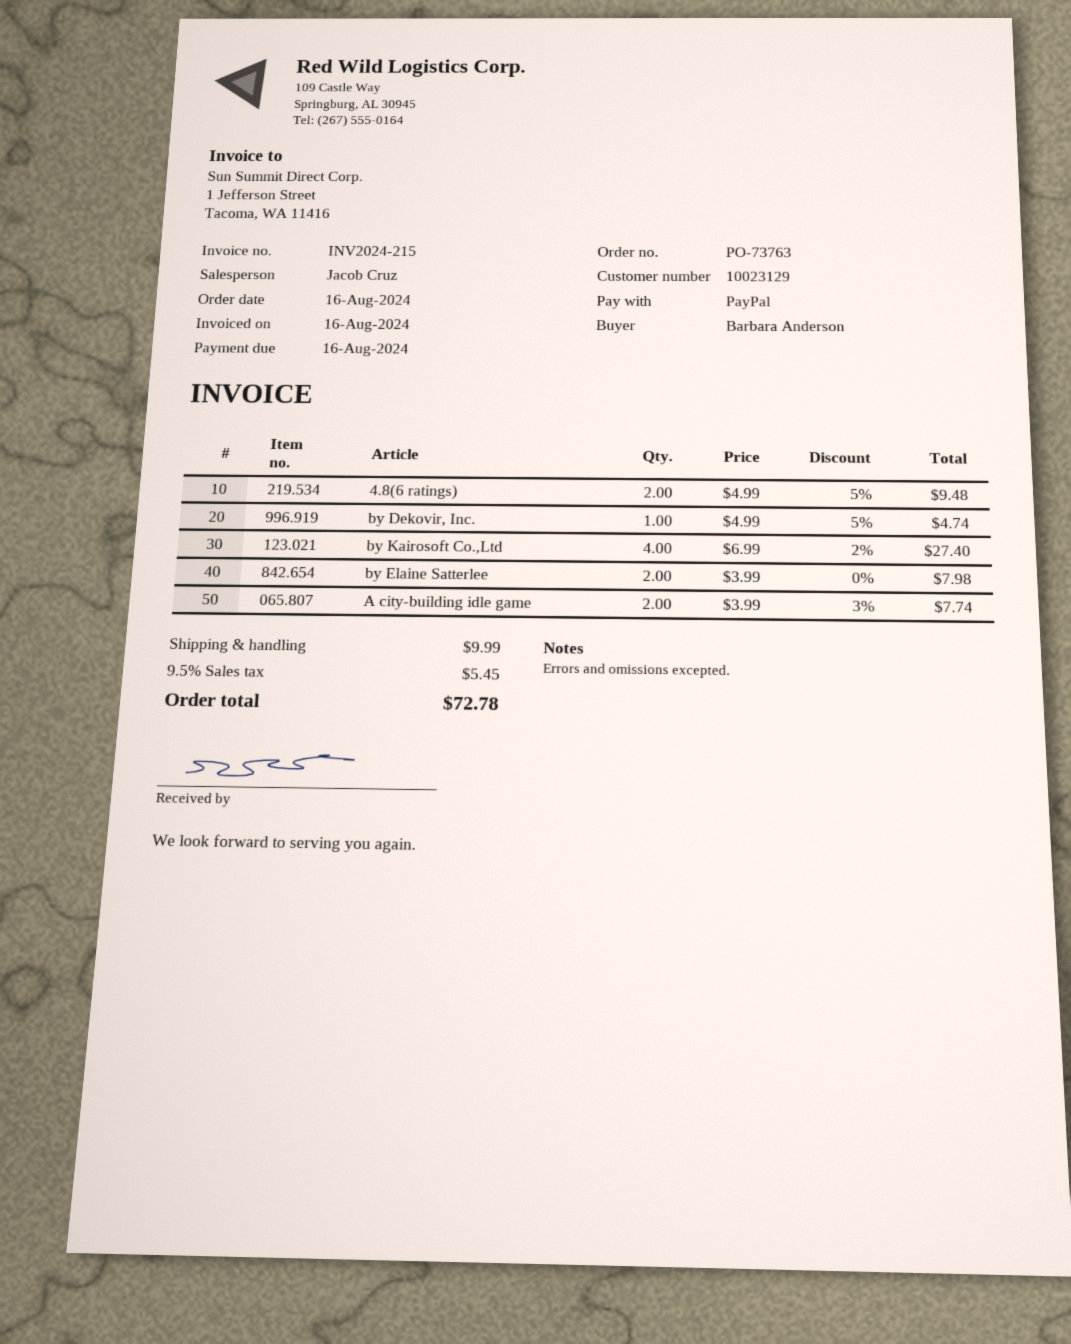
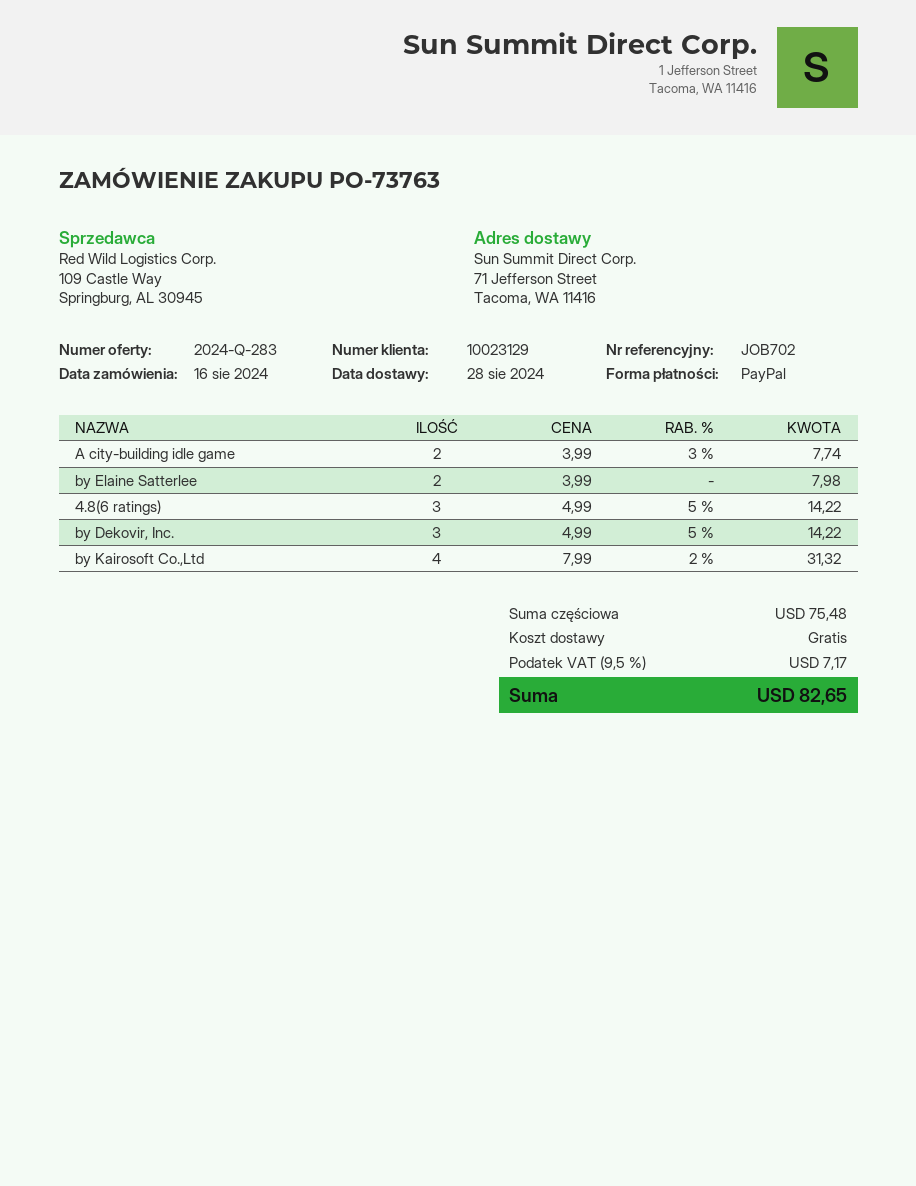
4.8(6 ratings): 2 x 4.99 - 5% = 9.48 -> 3 x 4.99 - 5% = 14.22
by Dekovir, Inc.: 1 x 4.99 - 5% = 4.74 -> 3 x 4.99 - 5% = 14.22
by Kairosoft Co.,Ltd: 4 x 6.99 - 2% = 27.40 -> 4 x 7.99 - 2% = 31.32
shipping: 9.99 -> 0.00
tax: 9.5% = 5.45 -> 9.5% = 7.17
total: 72.78 -> 82.65

